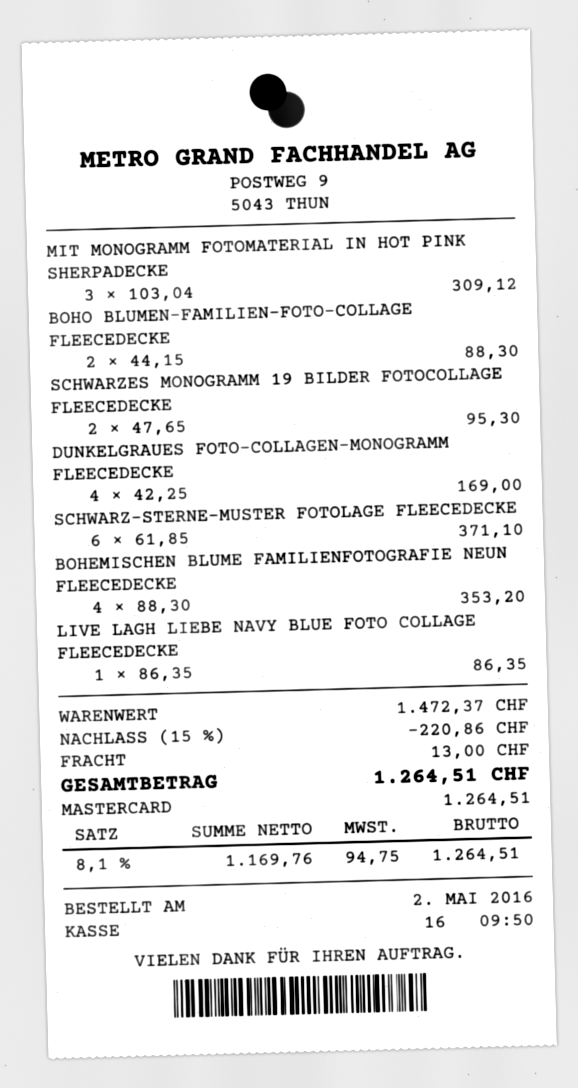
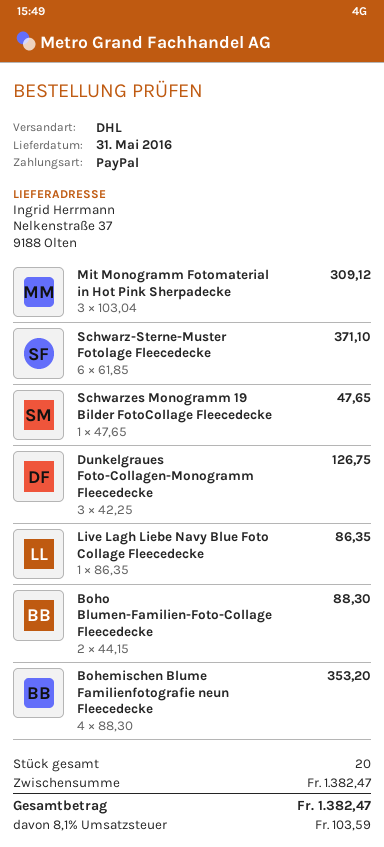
payment method: Mastercard -> PayPal
SCHWARZES MONOGRAMM 19 BILDER FOTOCOLLAGE FLEECEDECKE: 2 x 47.65 = 95.30 -> 1 x 47.65 = 47.65
DUNKELGRAUES FOTO-COLLAGEN-MONOGRAMM FLEECEDECKE: 4 x 42.25 = 169.00 -> 3 x 42.25 = 126.75
subtotal: 1472.37 -> 1382.47
discount: 15% = 220.86 -> none
shipping: 13.00 -> none
tax: 8.1% = 94.75 -> 8.1% = 103.59
total: 1264.51 -> 1382.47

